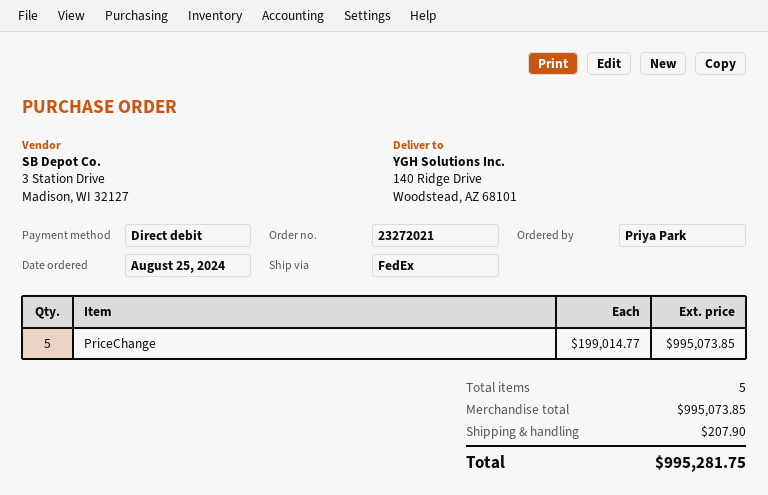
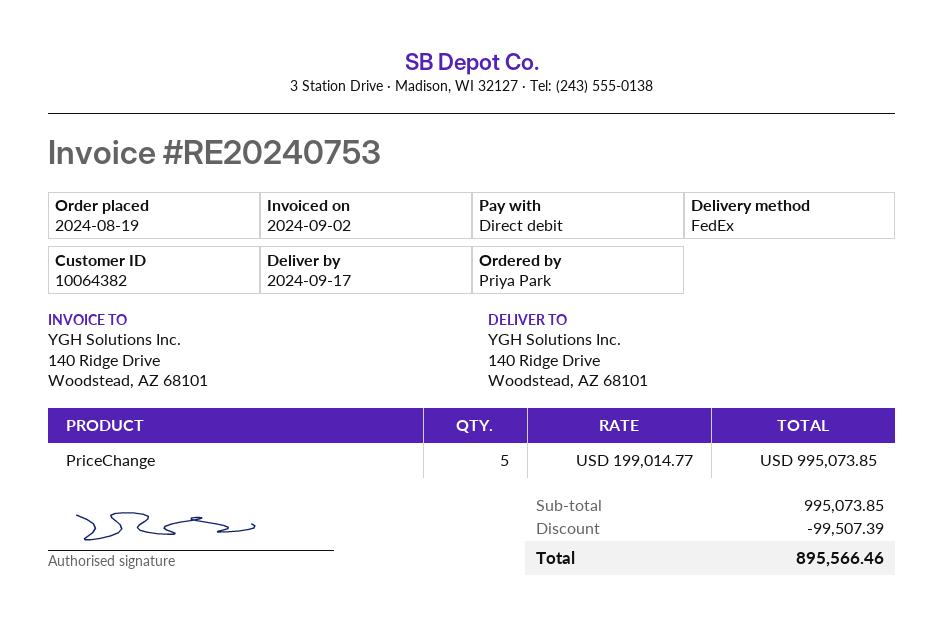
order date: 2024-08-25 -> 2024-08-19
discount: none -> 99507.39
shipping: 207.90 -> none
total: 995281.75 -> 895566.46

